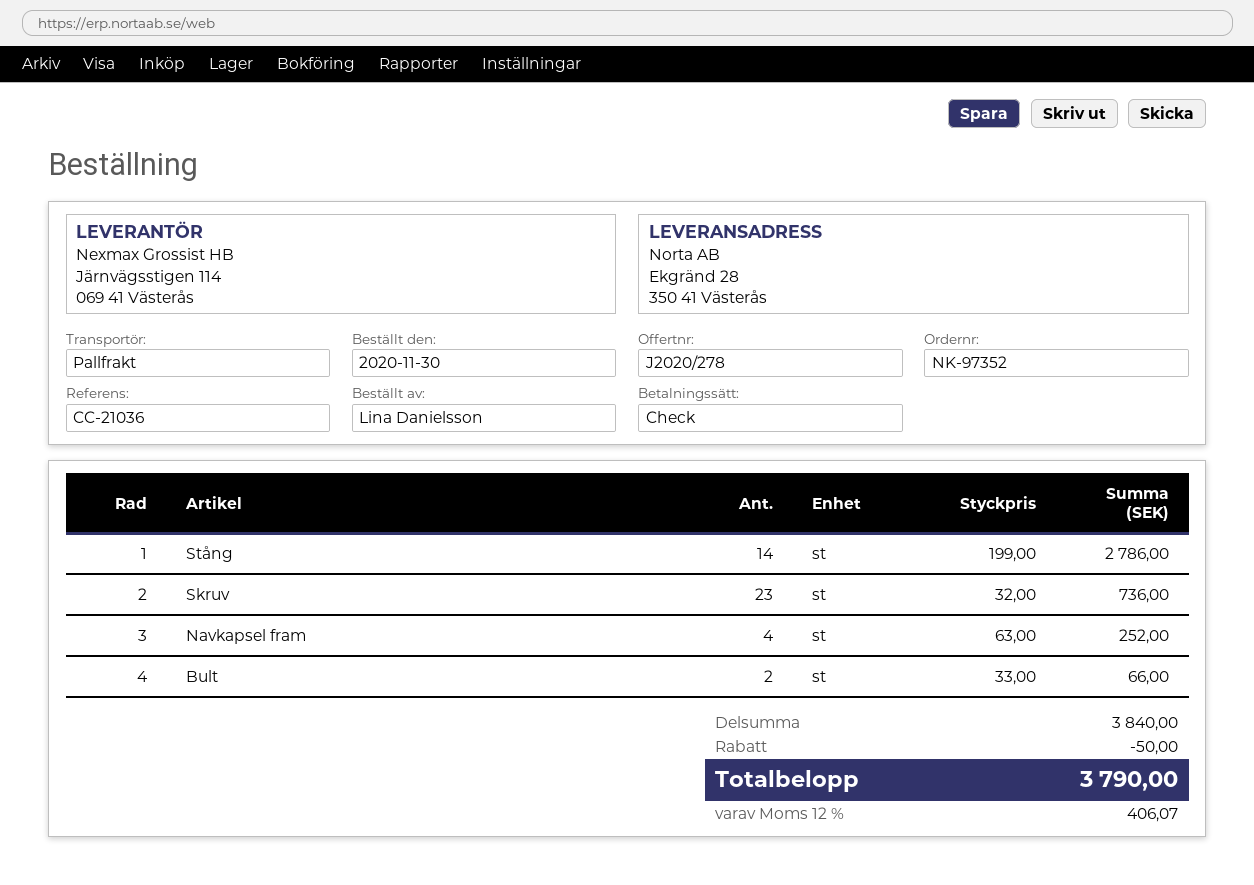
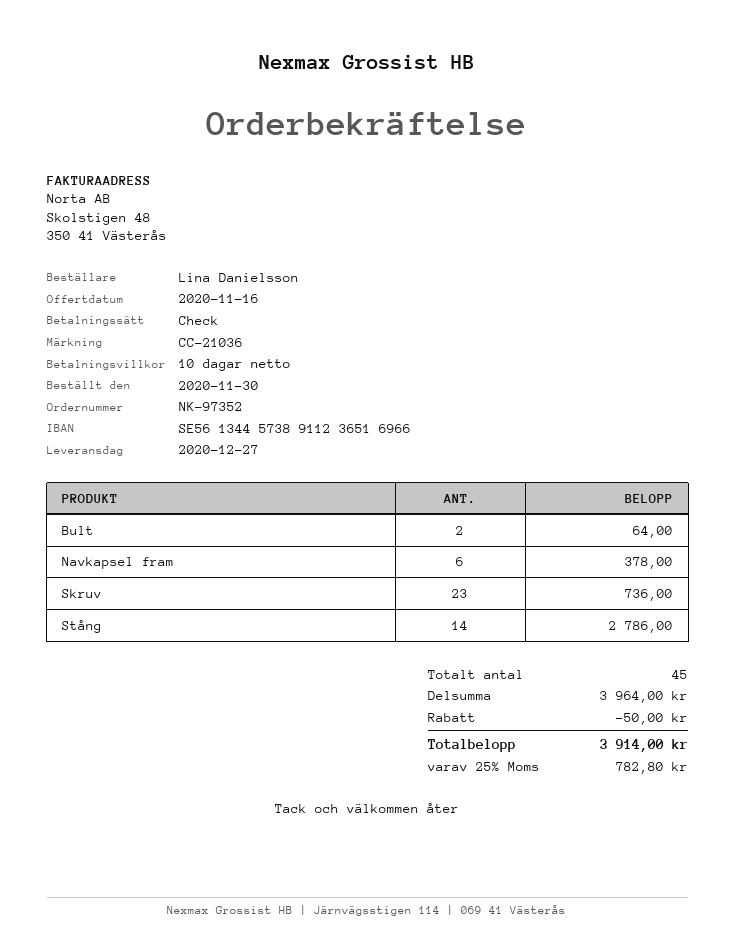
Navkapsel fram: 4 for 252.00 -> 6 for 378.00
Bult: 2 for 66.00 -> 2 for 64.00
subtotal: 3840.00 -> 3964.00
tax: 12% = 406.07 -> 25% = 782.80
total: 3790.00 -> 3914.00

